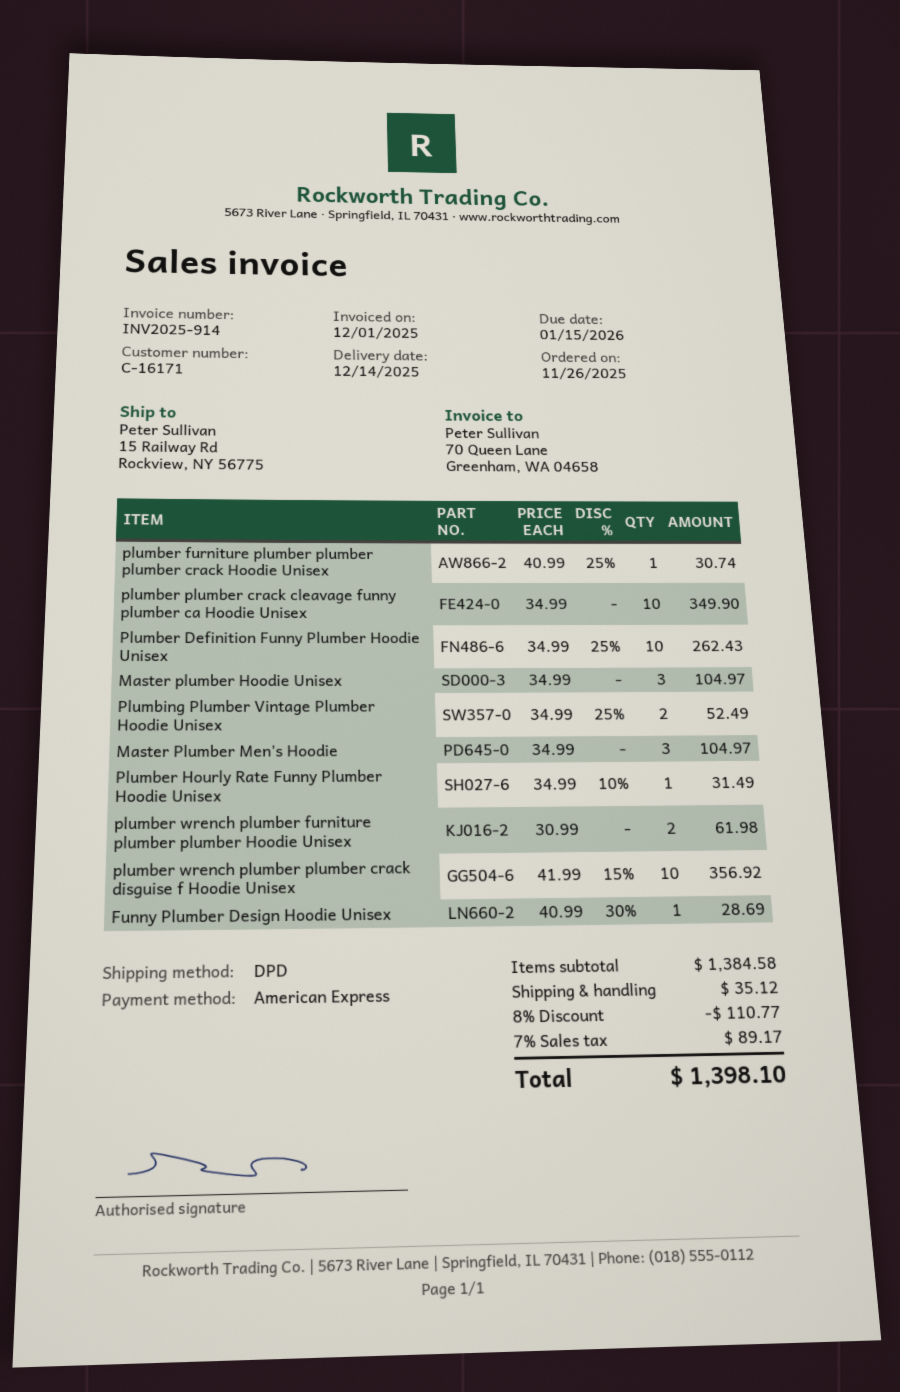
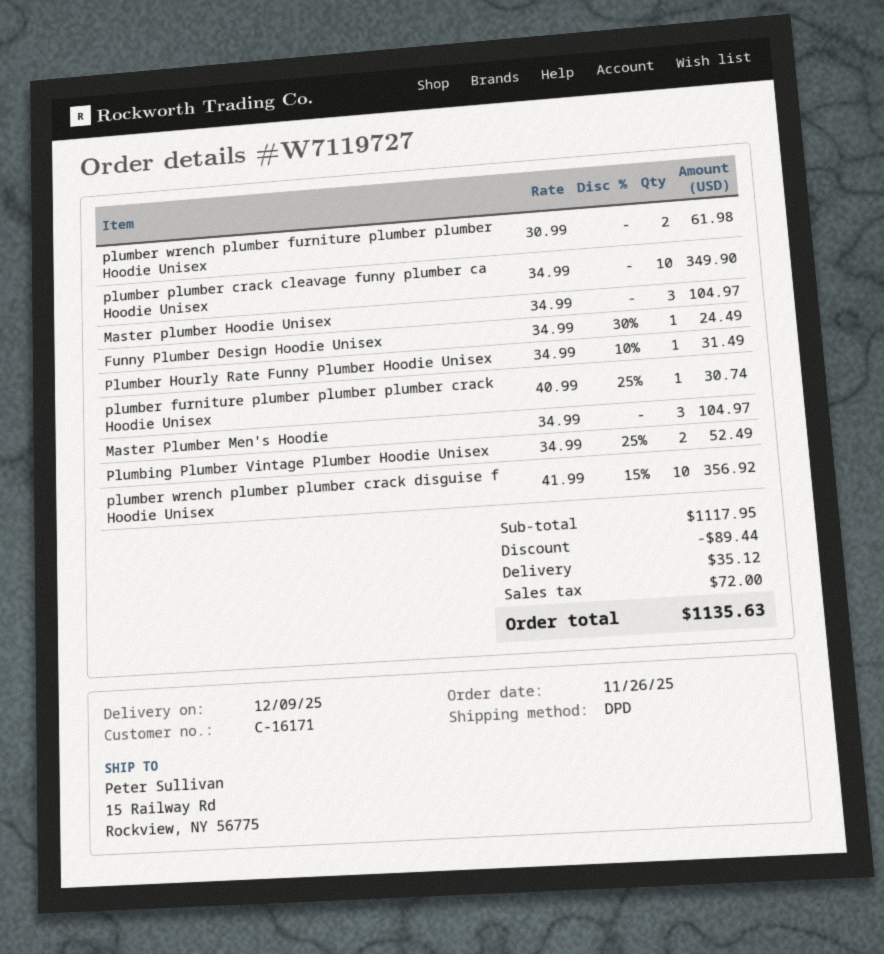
delivery date: 2025-12-14 -> 2025-12-09
Plumber Definition Funny Plumber Hoodie Unisex: 10 x 34.99 - 25% = 262.43 -> none
Funny Plumber Design Hoodie Unisex: 1 x 40.99 - 30% = 28.69 -> 1 x 34.99 - 30% = 24.49
subtotal: 1384.58 -> 1117.95
discount: 110.77 -> 89.44
tax: 89.17 -> 72.00
total: 1398.10 -> 1135.63

